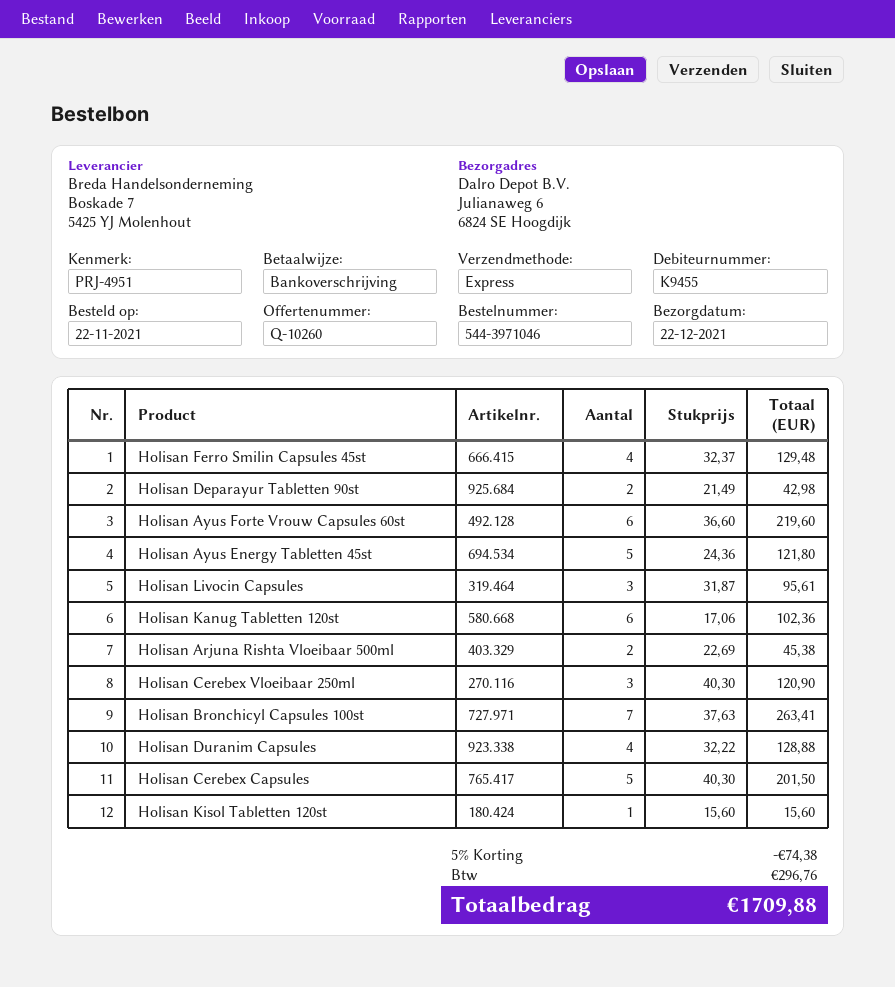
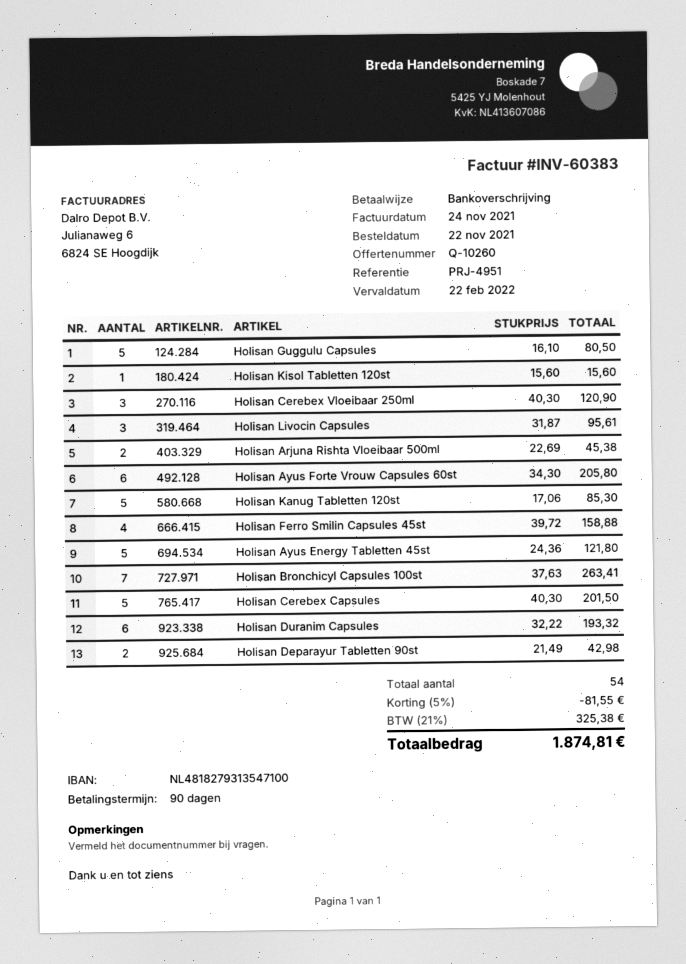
Holisan Ferro Smilin Capsules 45st: 4 x 32.37 = 129.48 -> 4 x 39.72 = 158.88
Holisan Ayus Forte Vrouw Capsules 60st: 6 x 36.60 = 219.60 -> 6 x 34.30 = 205.80
Holisan Kanug Tabletten 120st: 6 x 17.06 = 102.36 -> 5 x 17.06 = 85.30
Holisan Duranim Capsules: 4 x 32.22 = 128.88 -> 6 x 32.22 = 193.32
Holisan Guggulu Capsules: none -> 5 x 16.10 = 80.50
discount: 5% = 74.38 -> 5% = 81.55
tax: 296.76 -> 325.38
total: 1709.88 -> 1874.81

